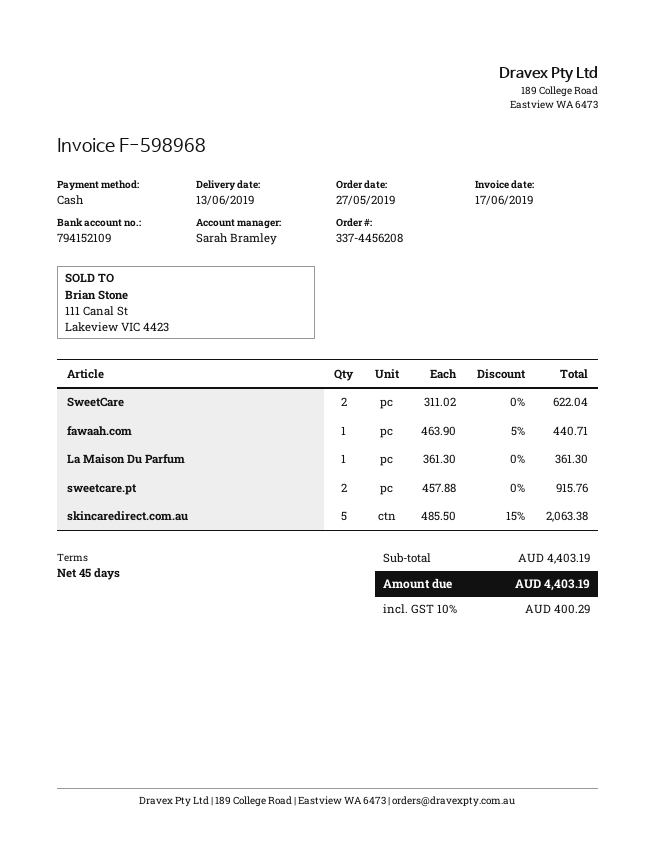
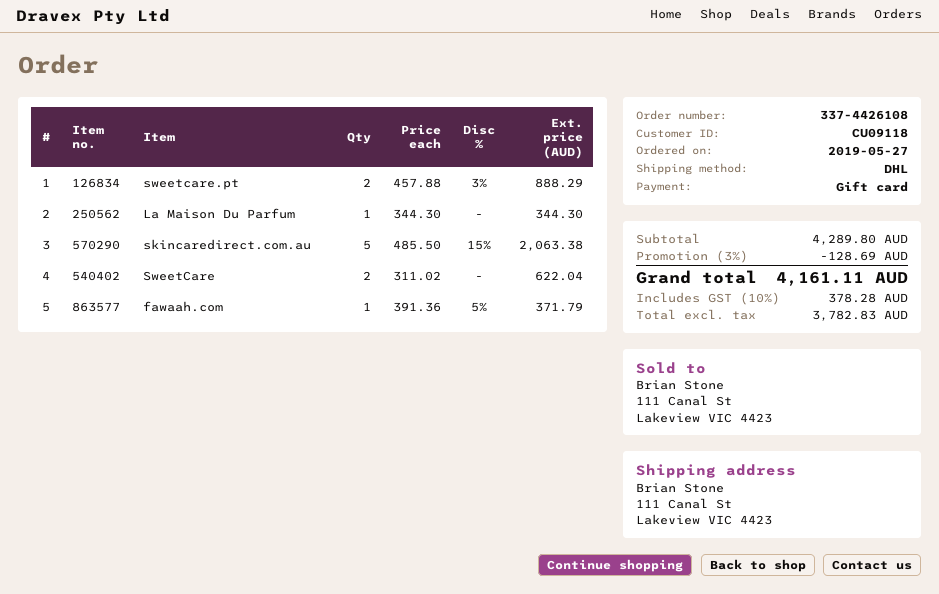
order number: 337-4456208 -> 337-4426108
payment method: cash -> gift card
fawaah.com: 1 x 463.90 - 5% = 440.71 -> 1 x 391.36 - 5% = 371.79
La Maison Du Parfum: 1 x 361.30 = 361.30 -> 1 x 344.30 = 344.30
sweetcare.pt: 2 x 457.88 = 915.76 -> 2 x 457.88 - 3% = 888.29
subtotal: 4403.19 -> 4289.80
discount: none -> 3% = 128.69
tax: 10% = 400.29 -> 10% = 378.28
total: 4403.19 -> 4161.11

